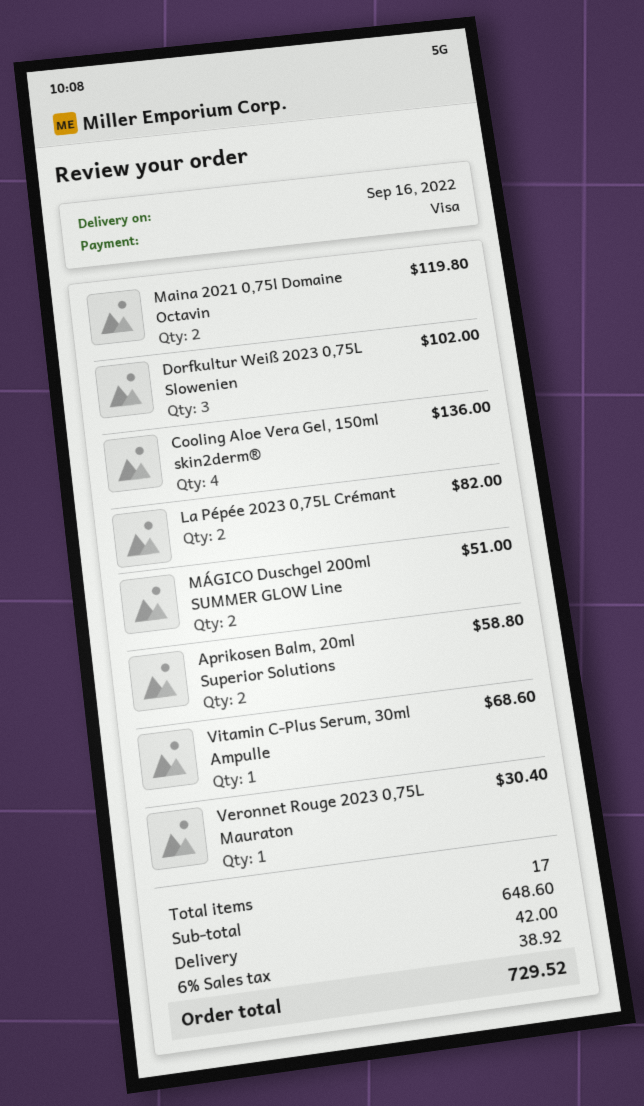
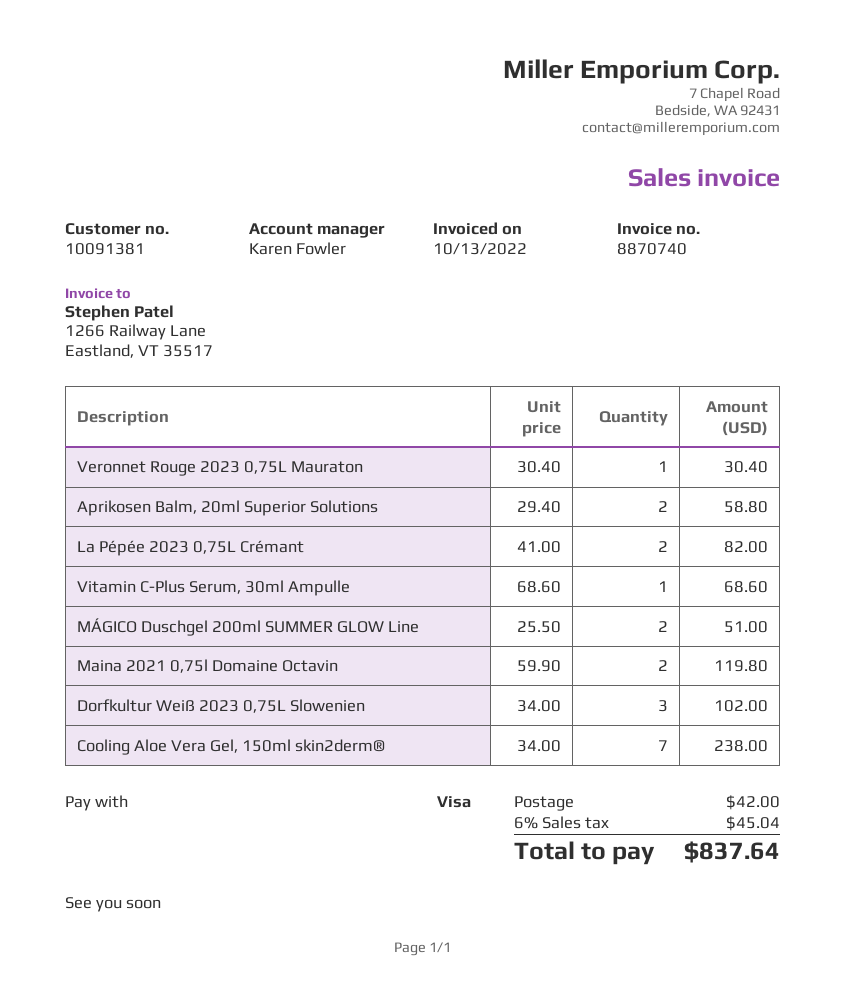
Cooling Aloe Vera Gel, 150ml skin2derm®: 4 for 136.00 -> 7 for 238.00
tax: 6% = 38.92 -> 6% = 45.04
total: 729.52 -> 837.64

